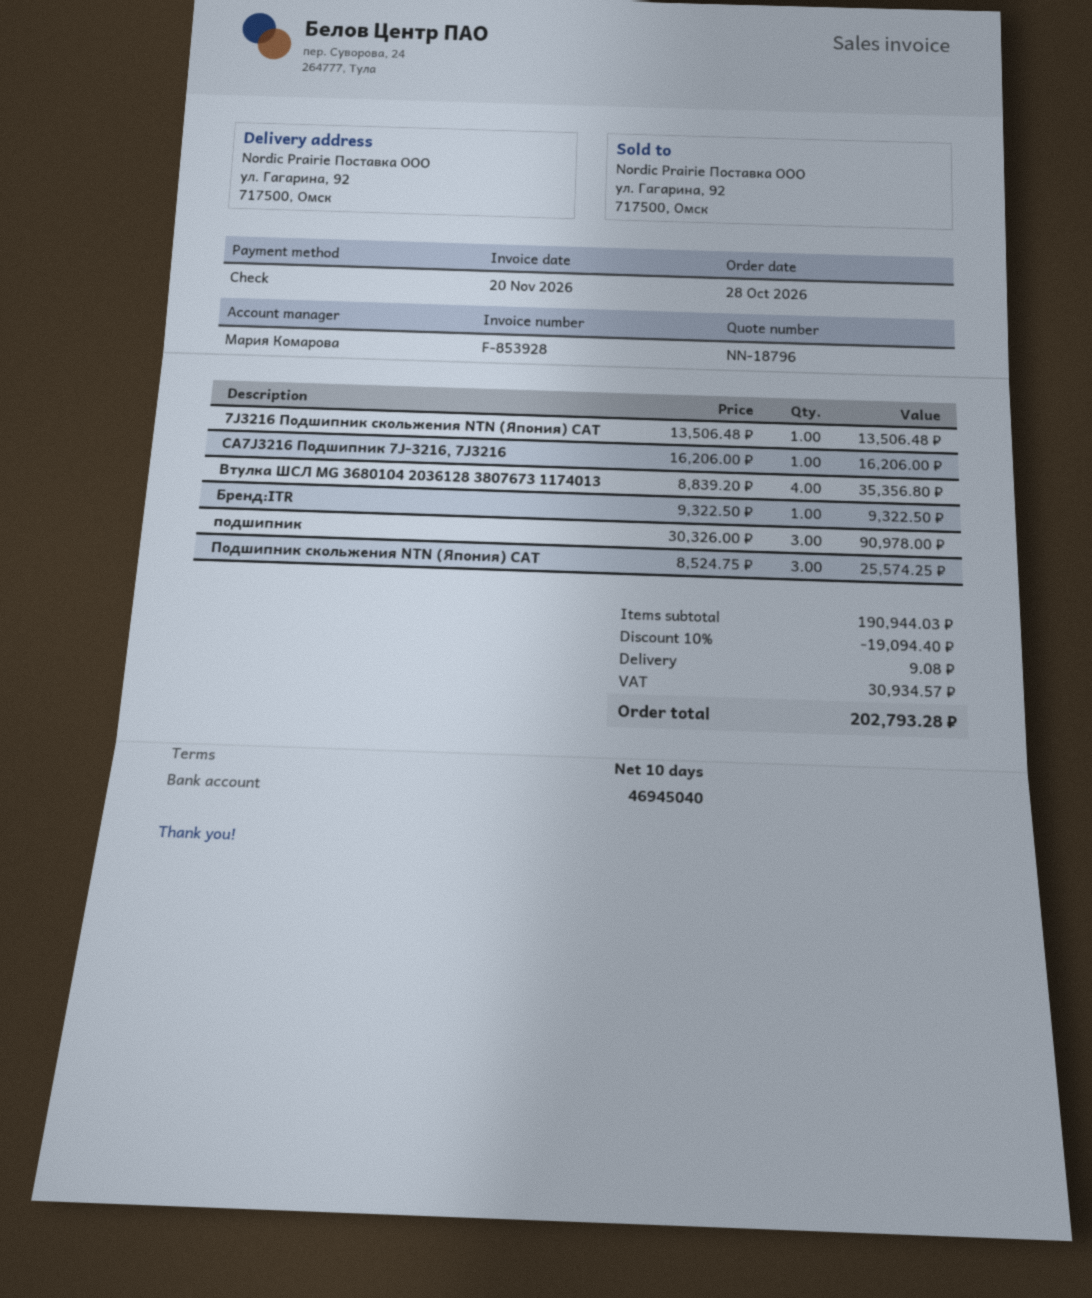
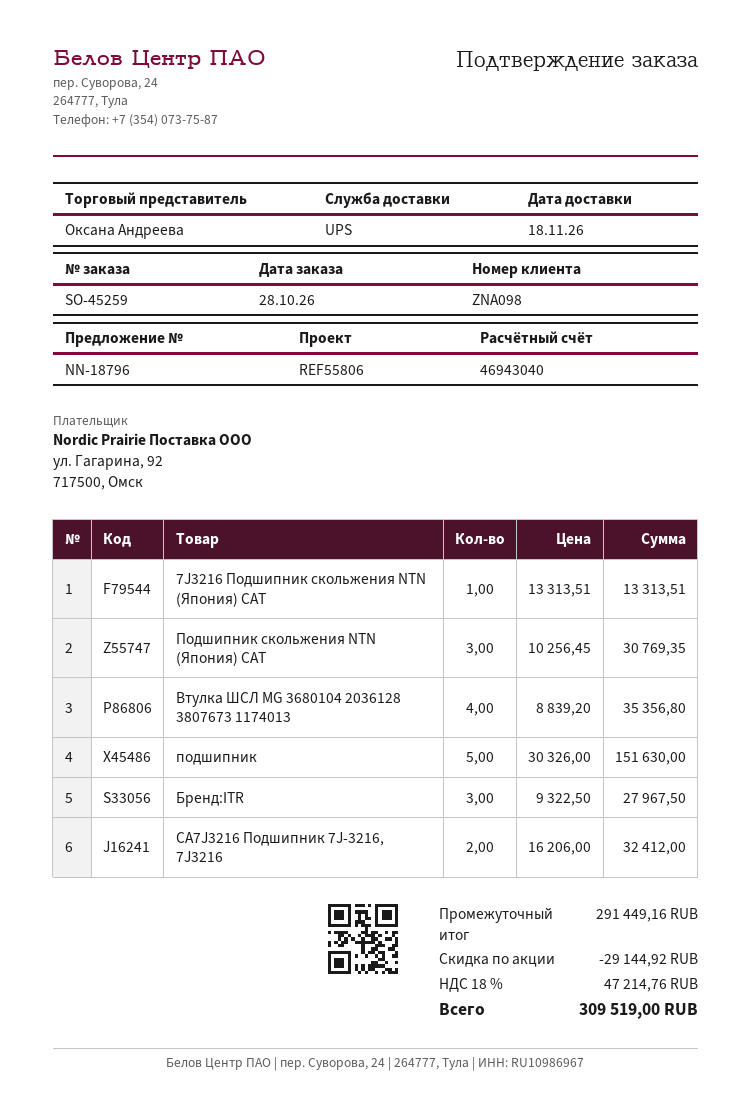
sales rep: Мария Комарова -> Оксана Андреева
bank account: 46945040 -> 46943040
7J3216 Подшипник скольжения NTN (Япония) CAT: 1 x 13506.48 = 13506.48 -> 1 x 13313.51 = 13313.51
CA7J3216 Подшипник 7J-3216, 7J3216: 1 x 16206.00 = 16206.00 -> 2 x 16206.00 = 32412.00
Бренд:ITR: 1 x 9322.50 = 9322.50 -> 3 x 9322.50 = 27967.50
подшипник: 3 x 30326.00 = 90978.00 -> 5 x 30326.00 = 151630.00
Подшипник скольжения NTN (Япония) CAT: 3 x 8524.75 = 25574.25 -> 3 x 10256.45 = 30769.35
subtotal: 190944.03 -> 291449.16
discount: 19094.40 -> 29144.92
shipping: 9.08 -> none
tax: 30934.57 -> 47214.76
total: 202793.28 -> 309519.00

